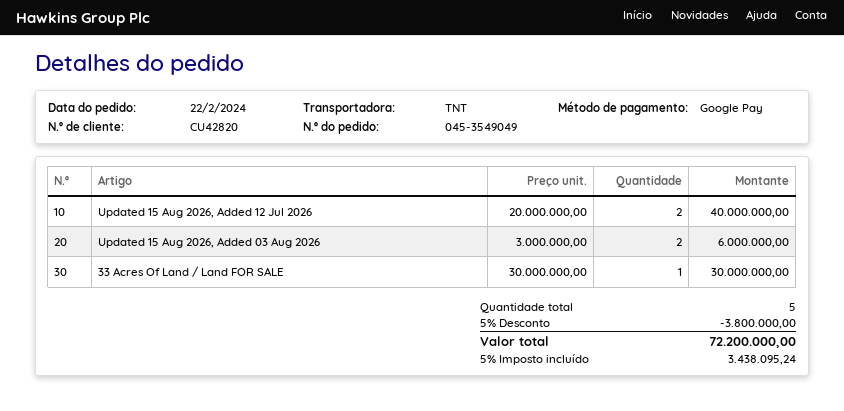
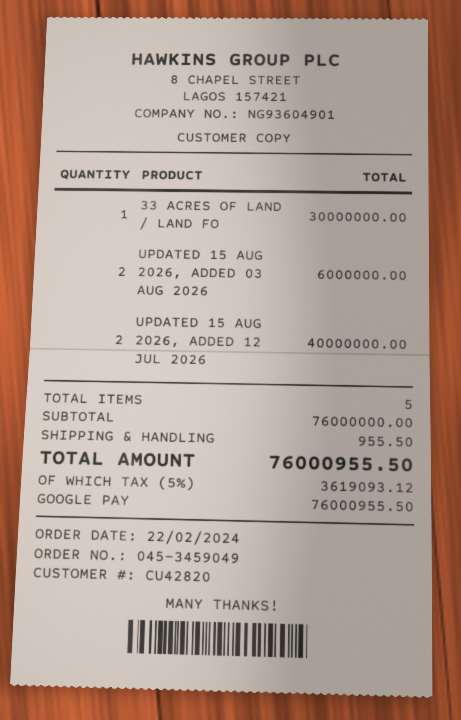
order number: 045-3549049 -> 045-3459049
discount: 5% = 3800000.00 -> none
shipping: none -> 955.50
tax: 5% = 3438095.24 -> 5% = 3619093.12
total: 72200000.00 -> 76000955.50

